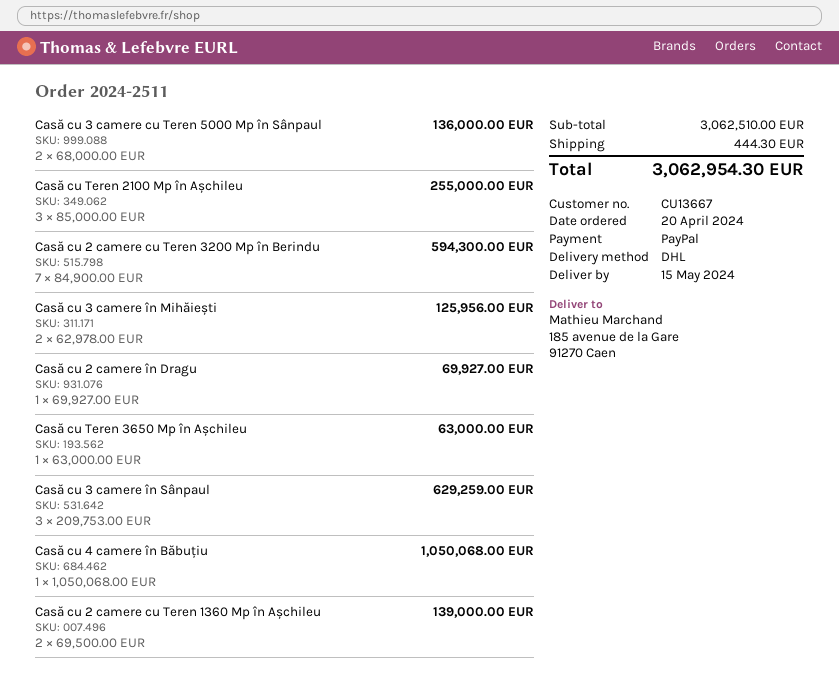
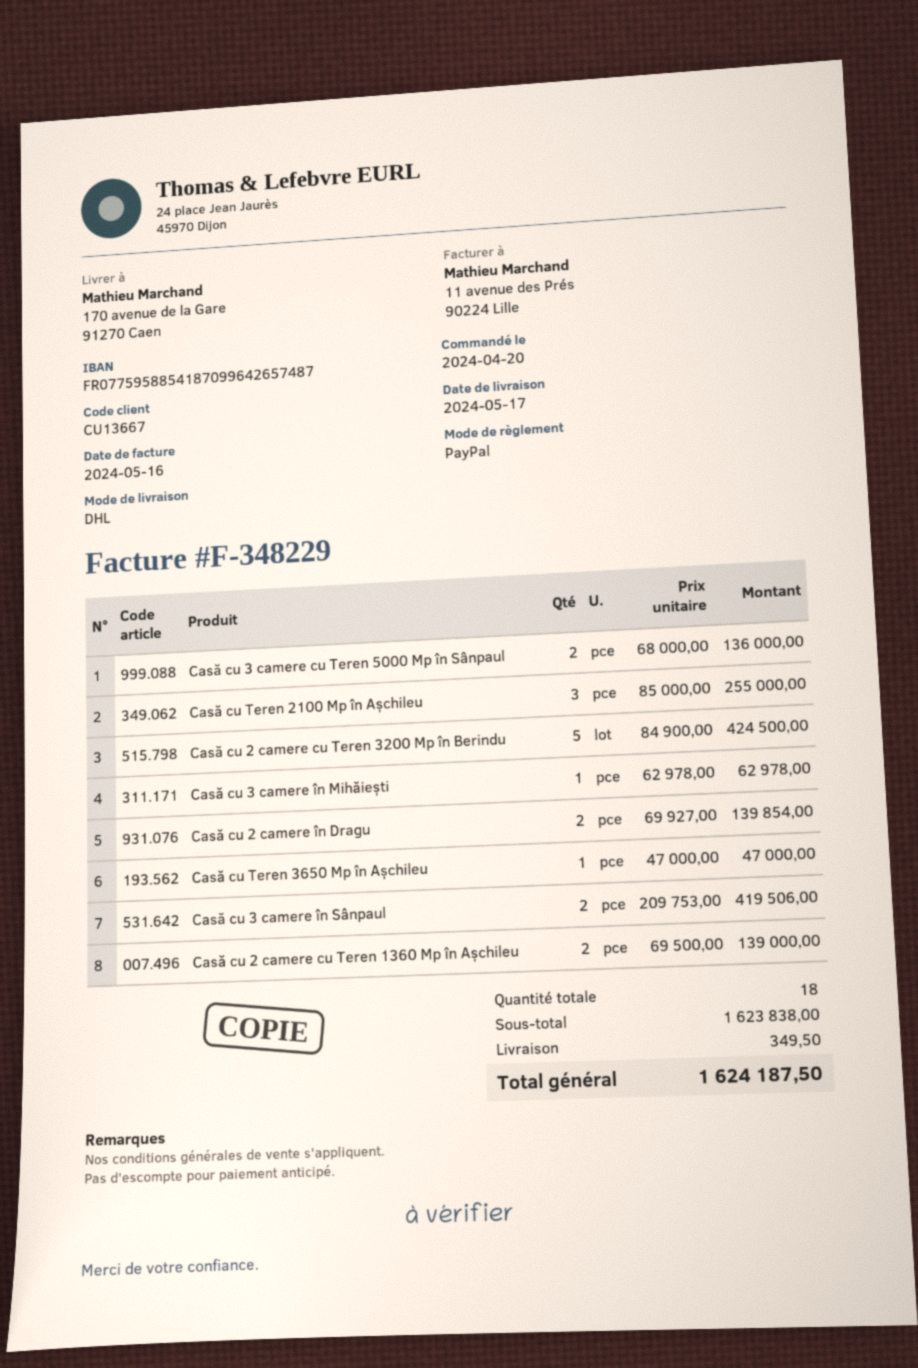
delivery date: 2024-05-15 -> 2024-05-17
ship to: 185 avenue de la Gare, 91270 Caen -> 170 avenue de la Gare, 91270 Caen
Casă cu 2 camere cu Teren 3200 Mp în Berindu: 7 x 84900.00 = 594300.00 -> 5 x 84900.00 = 424500.00
Casă cu 3 camere în Mihăiești: 2 x 62978.00 = 125956.00 -> 1 x 62978.00 = 62978.00
Casă cu 2 camere în Dragu: 1 x 69927.00 = 69927.00 -> 2 x 69927.00 = 139854.00
Casă cu Teren 3650 Mp în Așchileu: 1 x 63000.00 = 63000.00 -> 1 x 47000.00 = 47000.00
Casă cu 3 camere în Sânpaul: 3 x 209753.00 = 629259.00 -> 2 x 209753.00 = 419506.00
Casă cu 4 camere în Băbuțiu: 1 x 1050068.00 = 1050068.00 -> none
subtotal: 3062510.00 -> 1623838.00
shipping: 444.30 -> 349.50
total: 3062954.30 -> 1624187.50

